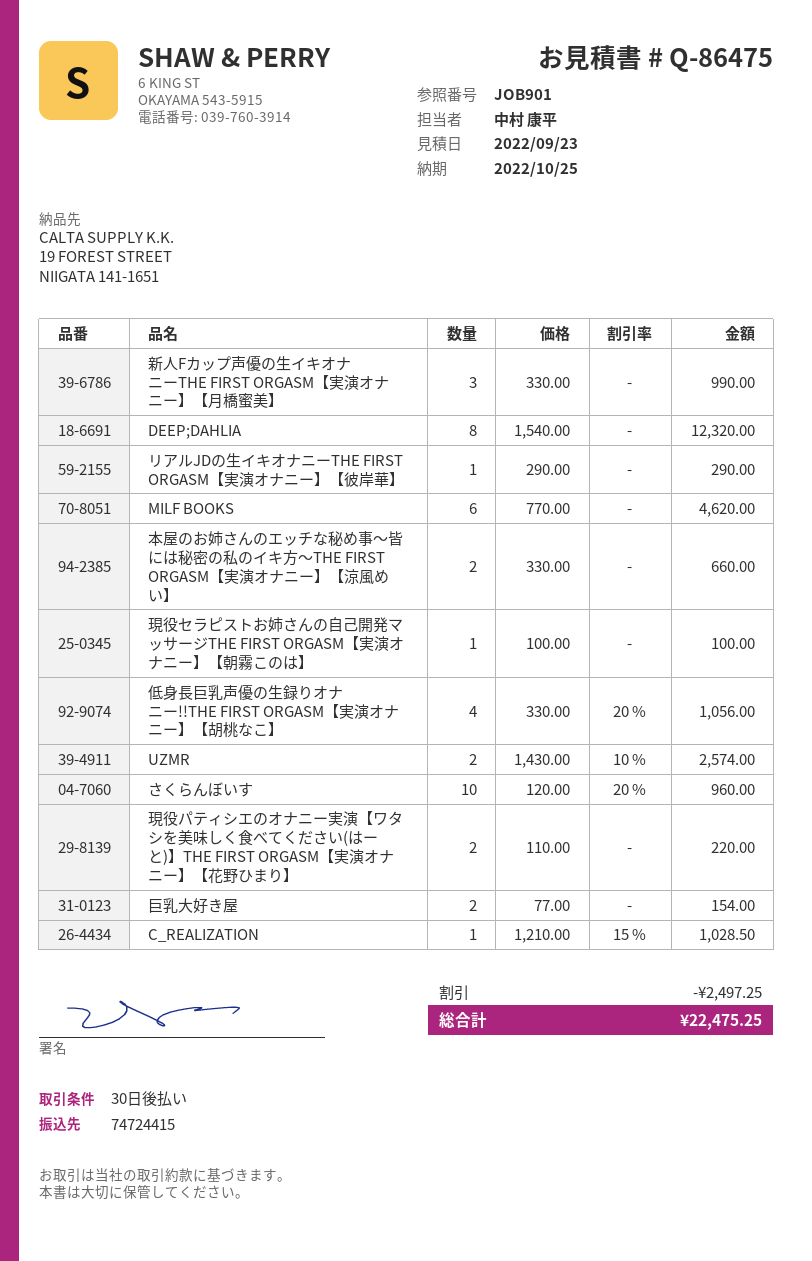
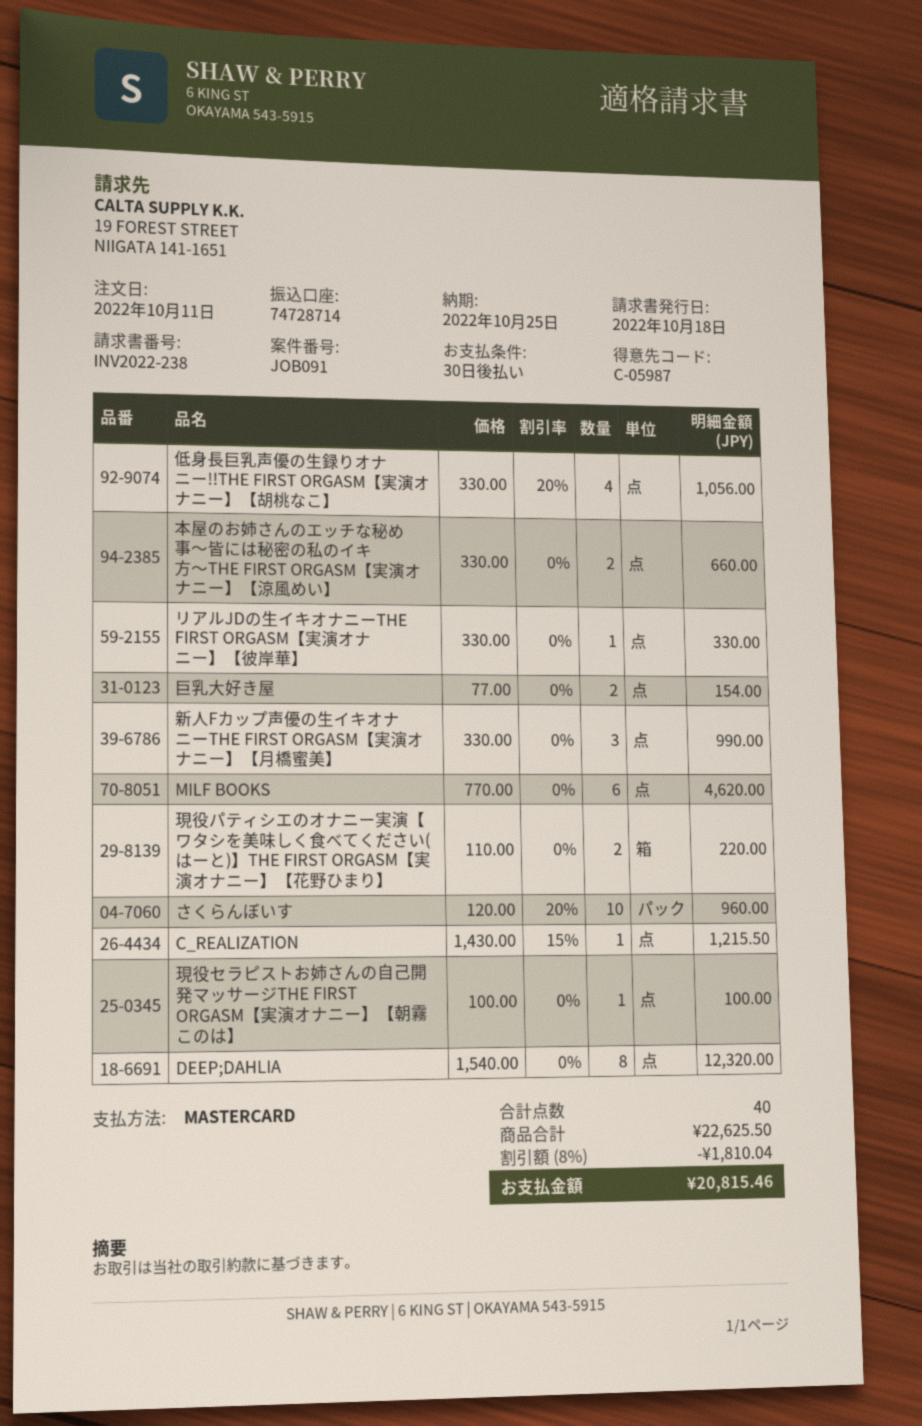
reference: JOB901 -> JOB091
bank account: 74724415 -> 74728714
リアルJDの生イキオナニーTHE FIRST ORGASM【実演オナニー】【彼岸華】: 1 x 290.00 = 290.00 -> 1 x 330.00 = 330.00
UZMR: 2 x 1430.00 - 10% = 2574.00 -> none
C_REALIZATION: 1 x 1210.00 - 15% = 1028.50 -> 1 x 1430.00 - 15% = 1215.50
discount: 2497.25 -> 1810.04
total: 22475.25 -> 20815.46

